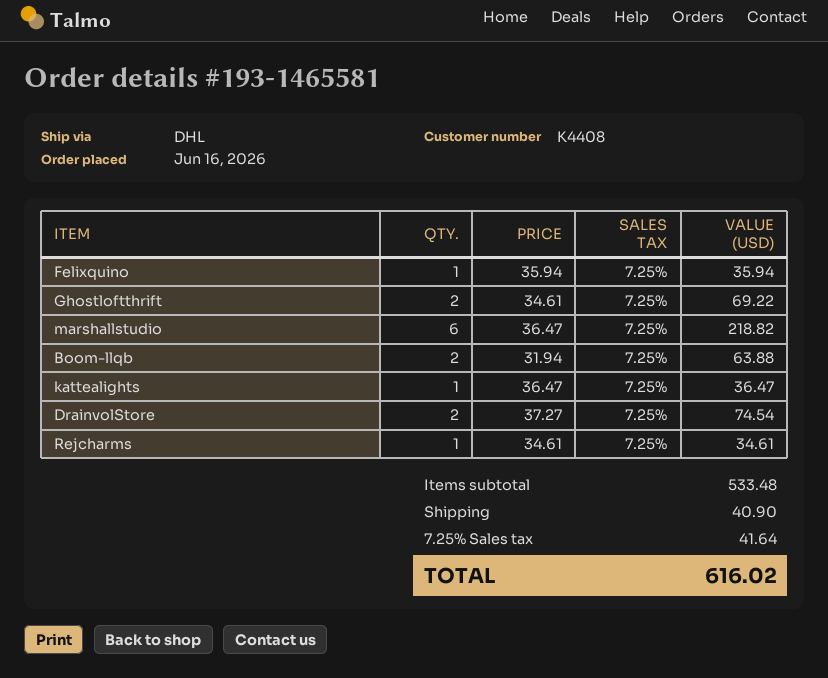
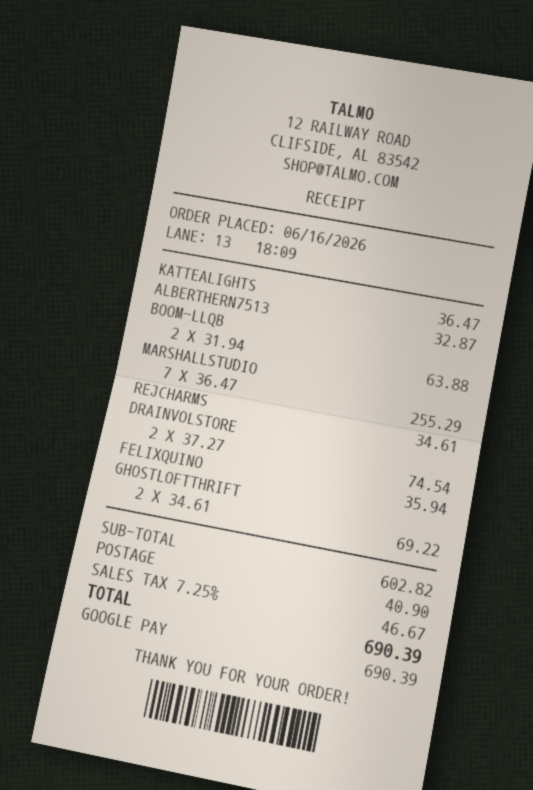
marshallstudio: 6 x 36.47 = 218.82 -> 7 x 36.47 = 255.29
ALBERTHERN7513: none -> 1 x 32.87 = 32.87
subtotal: 533.48 -> 602.82
tax: 7.25% = 41.64 -> 7.25% = 46.67
total: 616.02 -> 690.39

